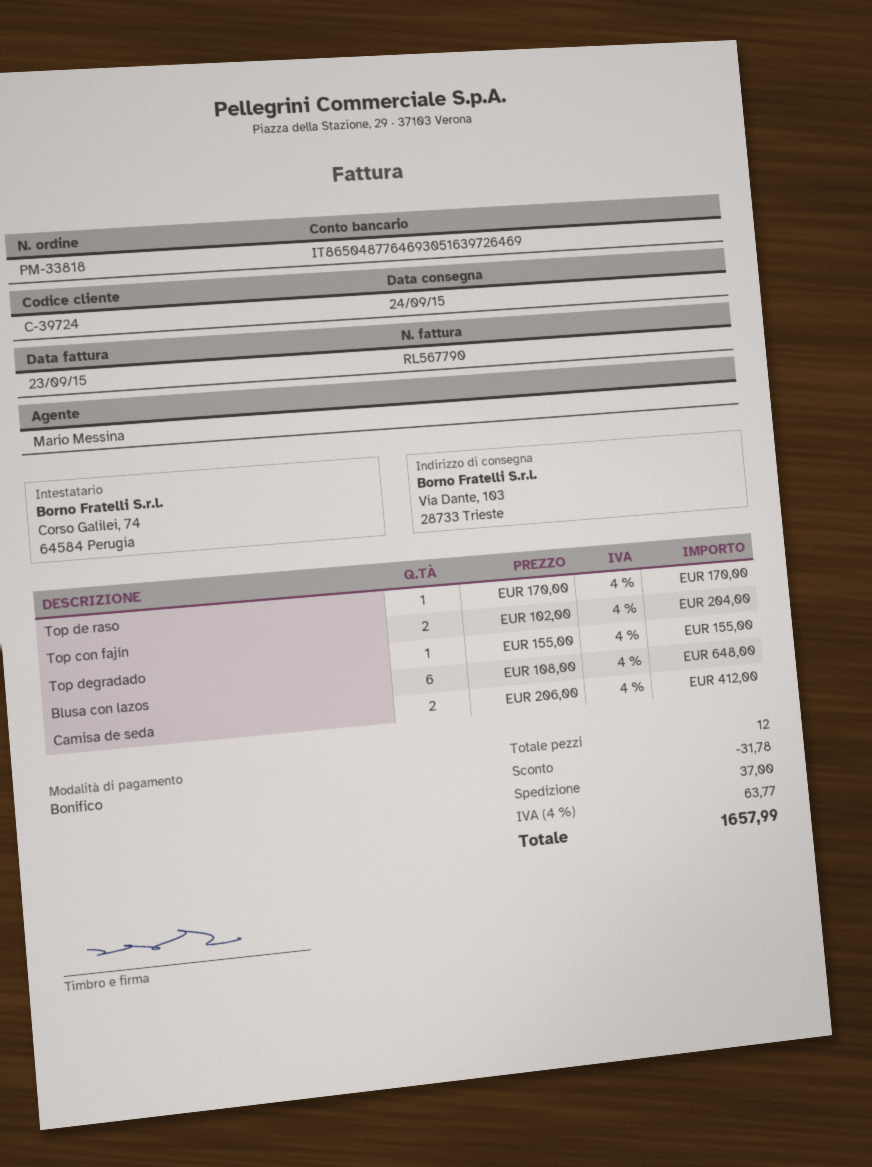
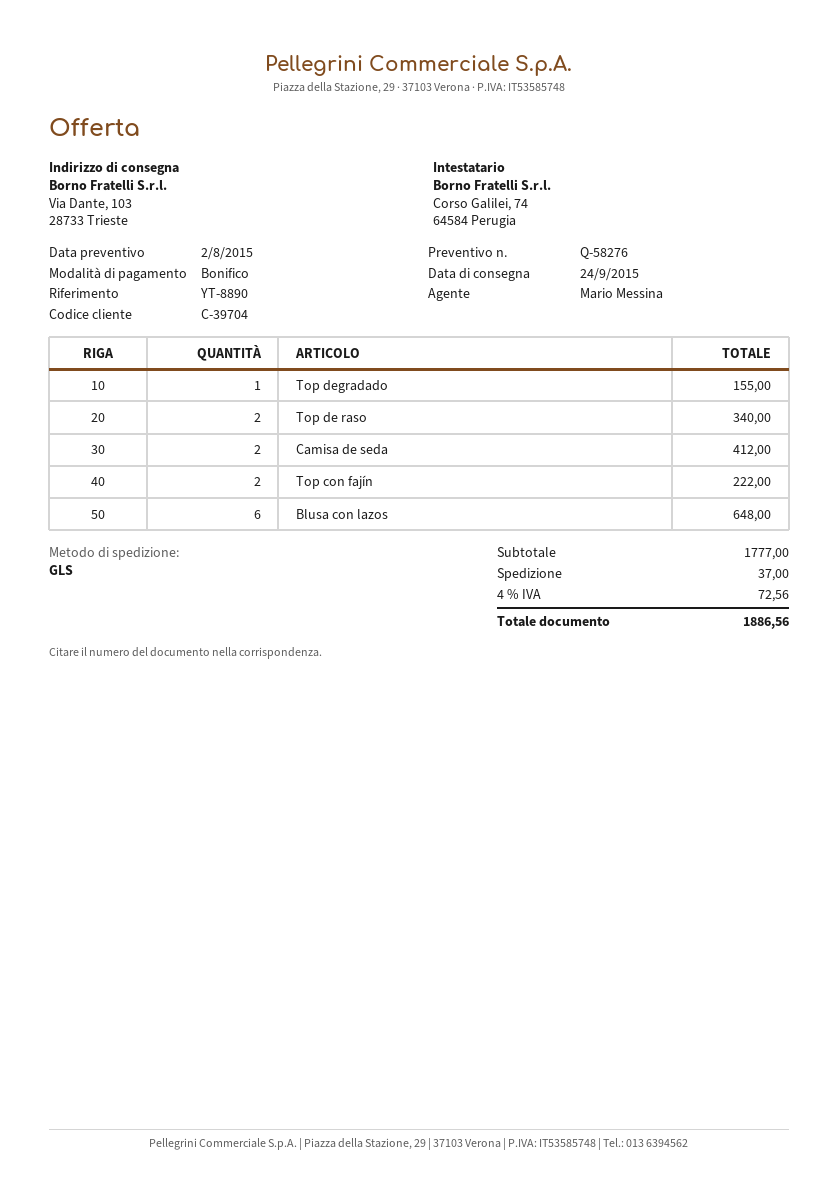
customer number: C-39724 -> C-39704
Top de raso: 1 for 170.00 -> 2 for 340.00
Top con fajín: 2 for 204.00 -> 2 for 222.00
discount: 31.78 -> none
tax: 4% = 63.77 -> 4% = 72.56
total: 1657.99 -> 1886.56

